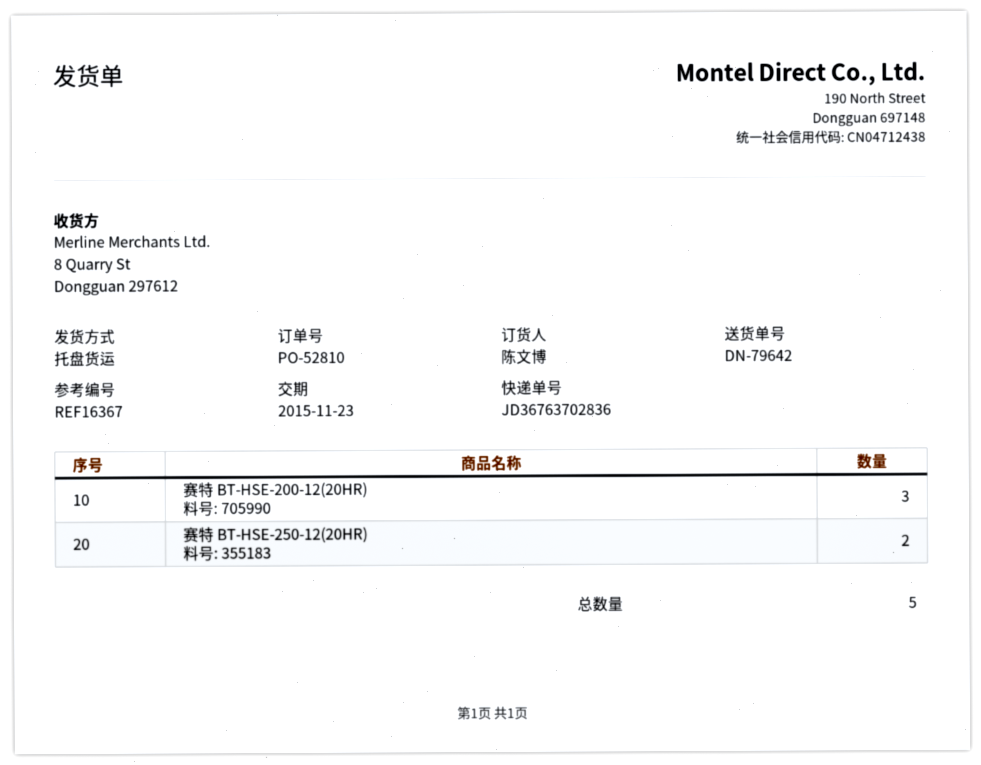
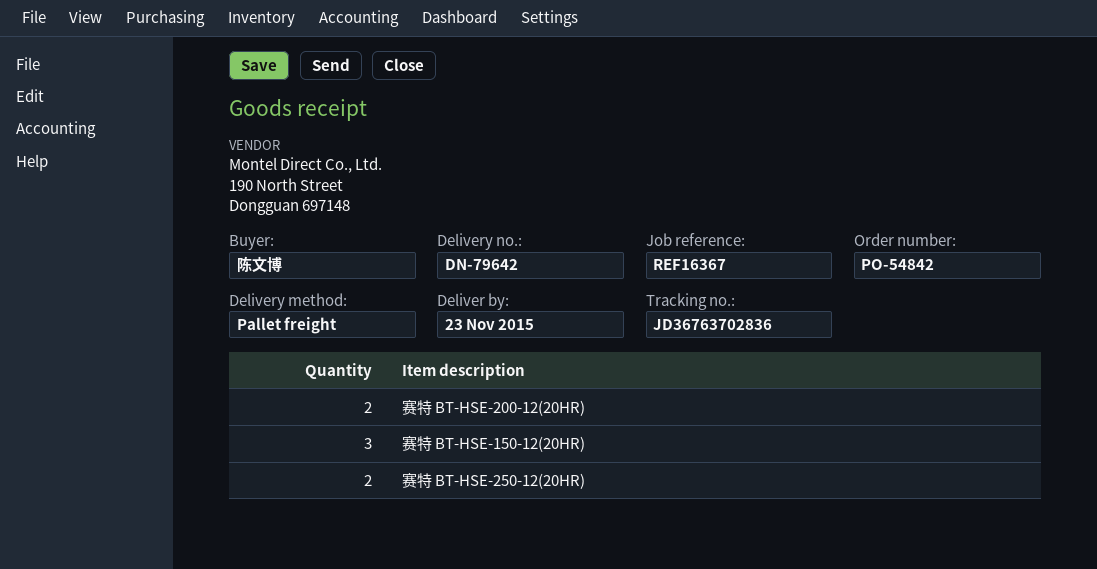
order number: PO-52810 -> PO-54842
赛特 BT-HSE-200-12(20HR): 3 -> 2
赛特 BT-HSE-150-12(20HR): none -> 3

